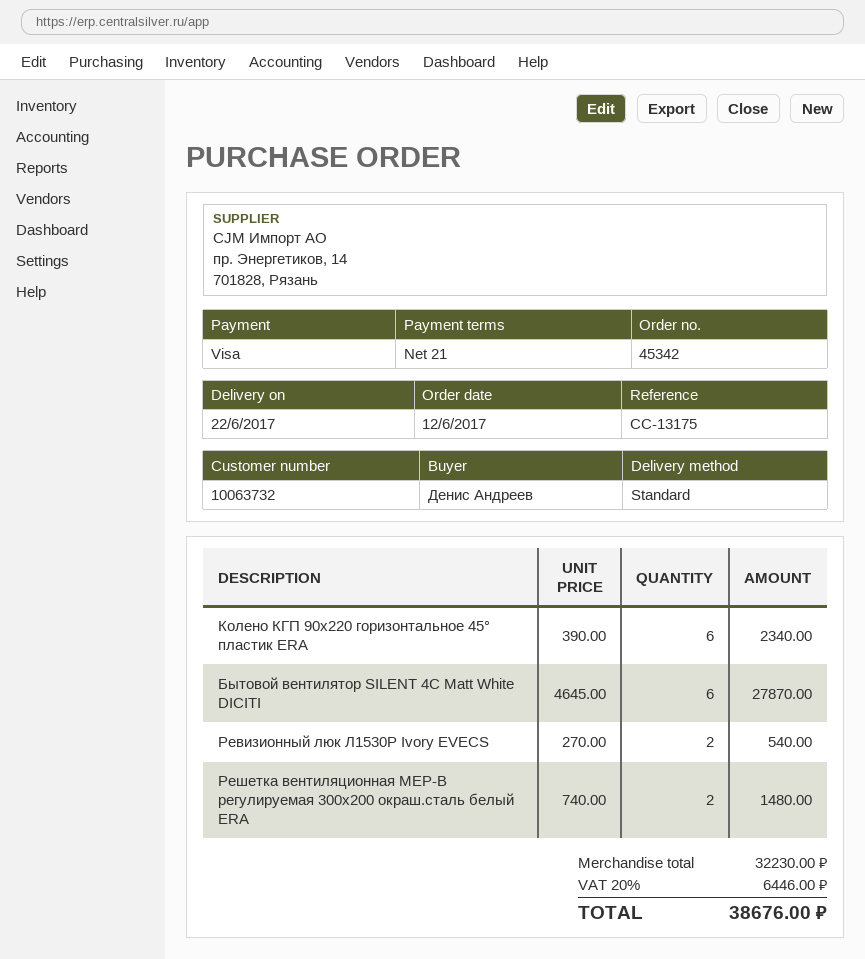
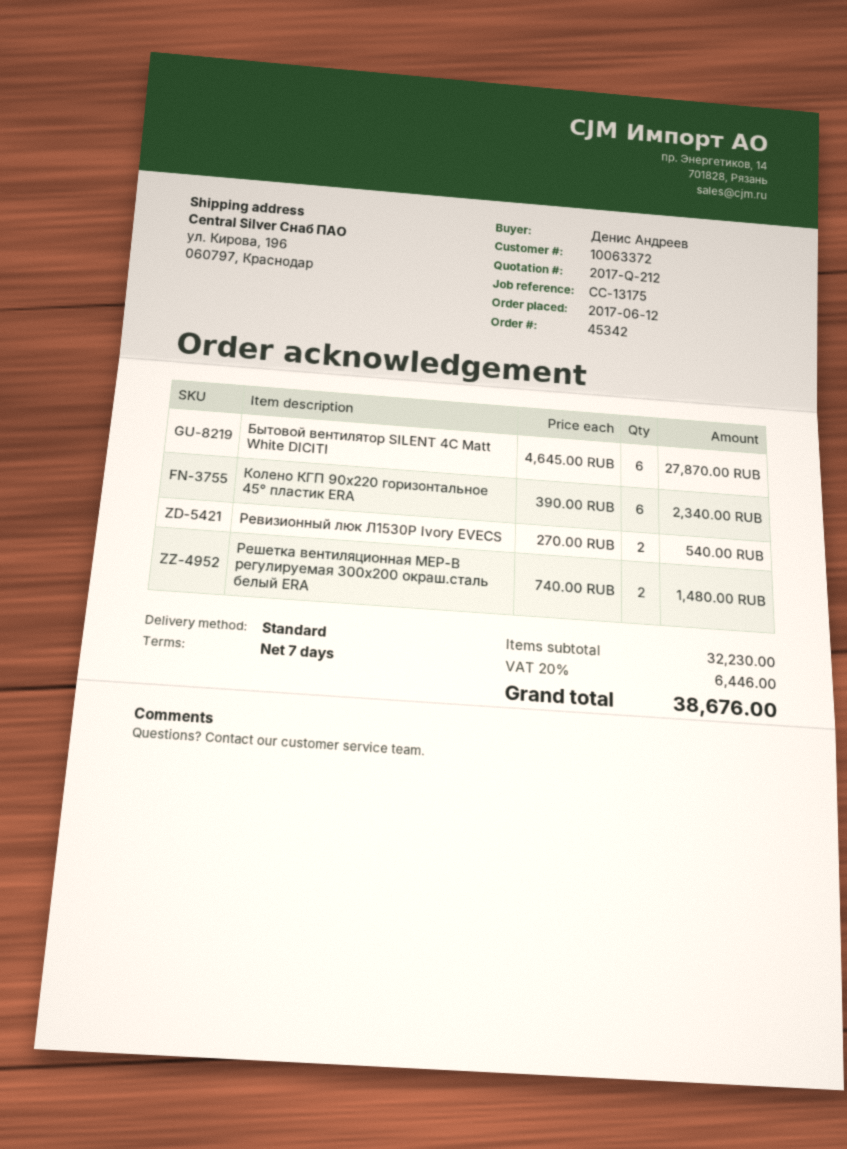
payment terms: 21 days -> 7 days
customer number: 10063732 -> 10063372

